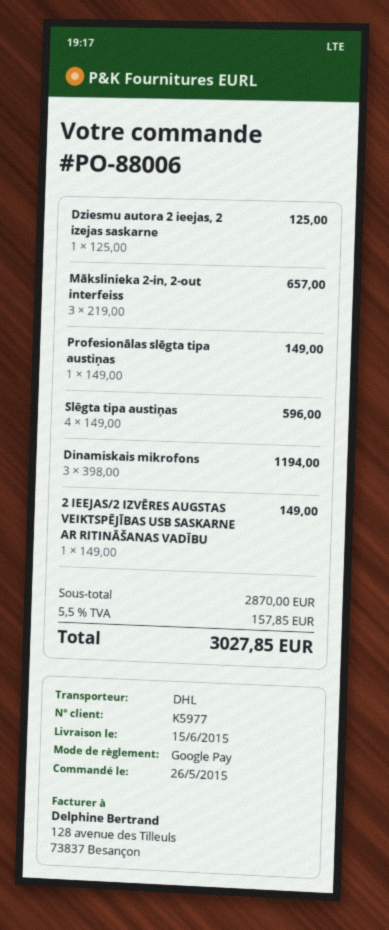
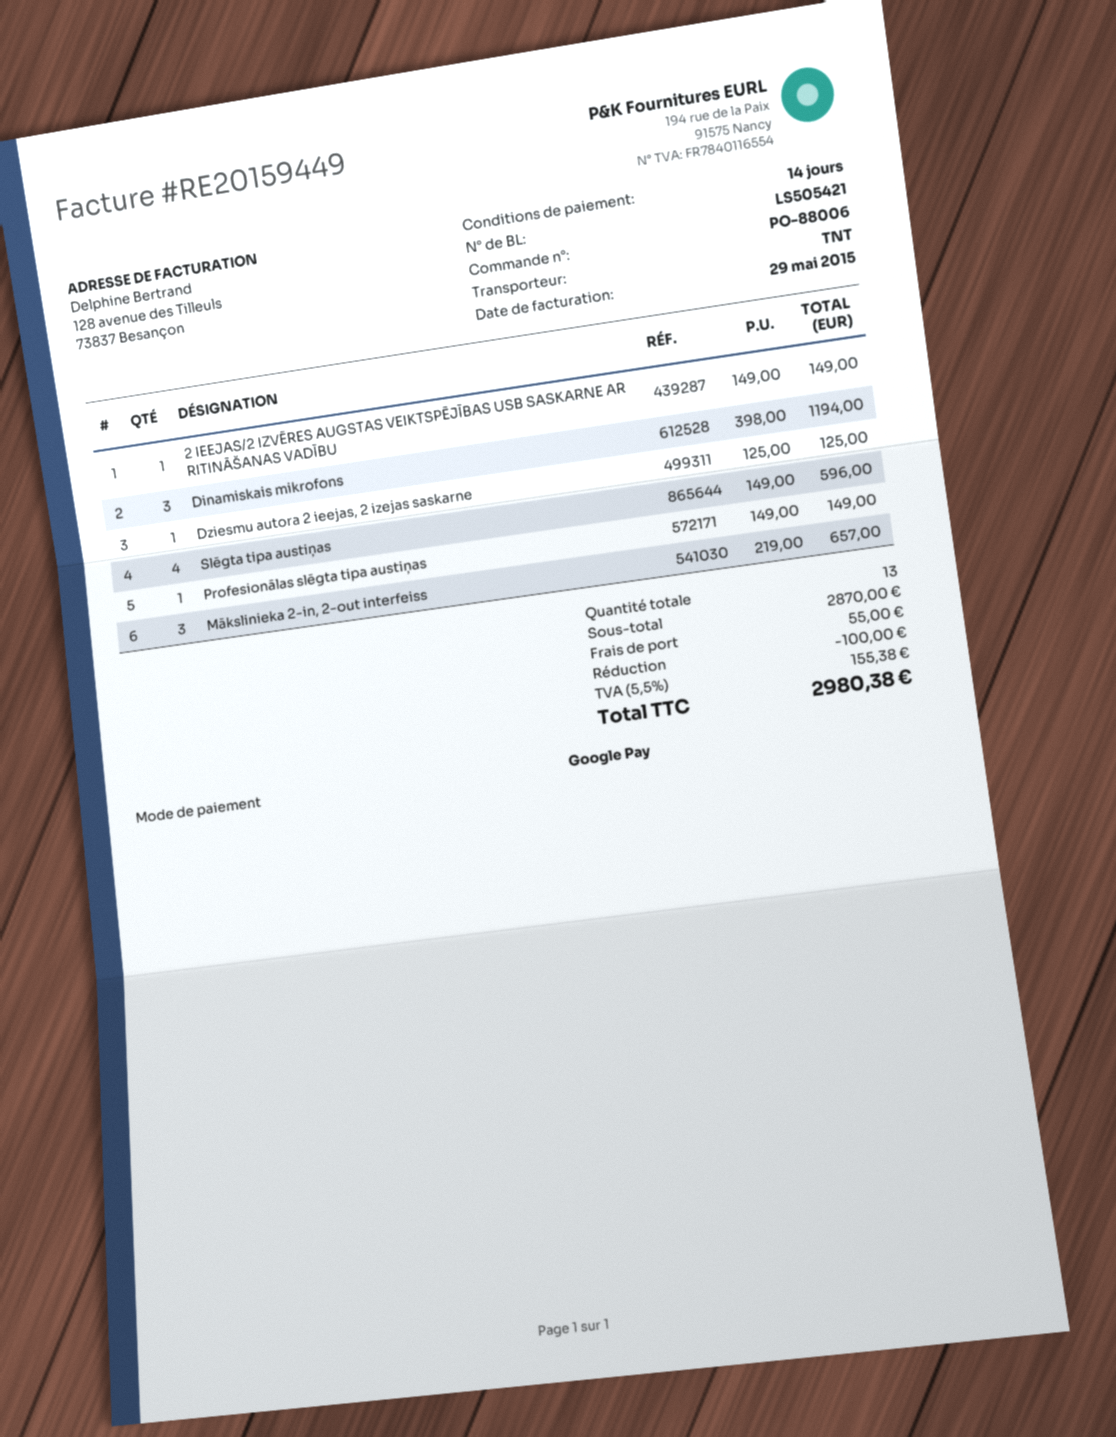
shipping method: DHL -> TNT
discount: none -> 100.00
shipping: none -> 55.00
tax: 5.5% = 157.85 -> 5.5% = 155.38
total: 3027.85 -> 2980.38

